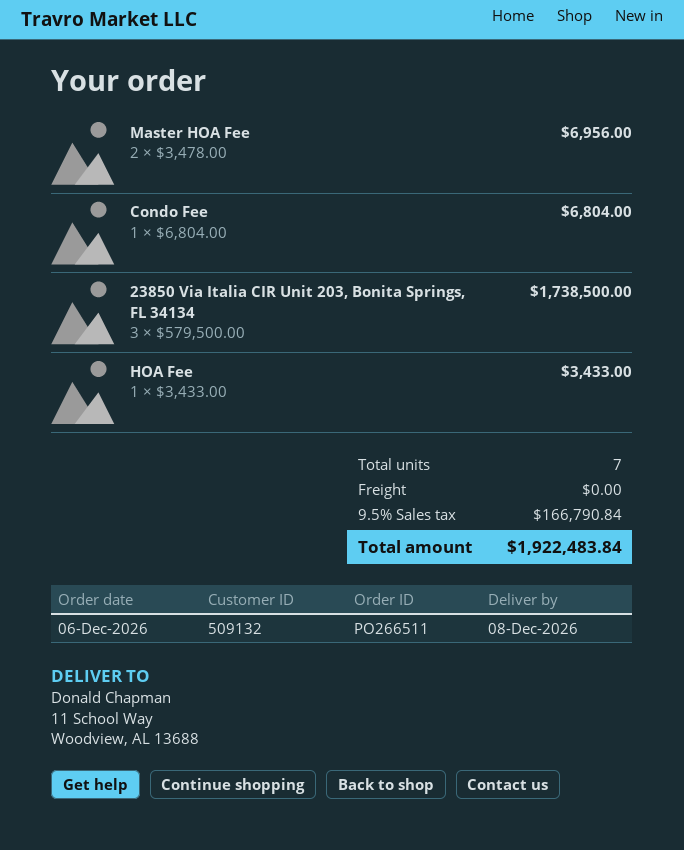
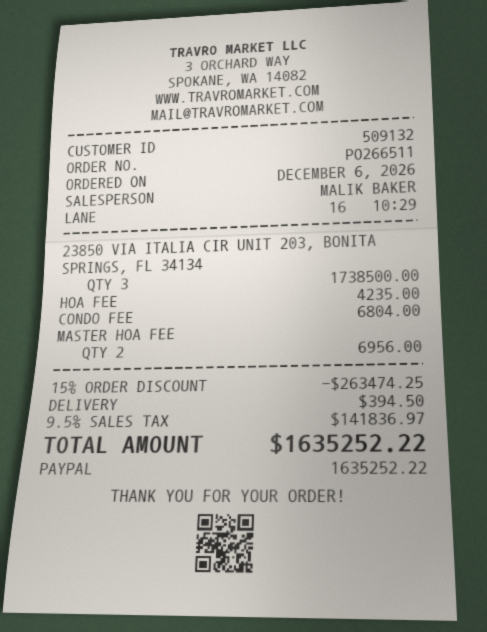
HOA Fee: 1 for 3433.00 -> 1 for 4235.00
discount: none -> 15% = 263474.25
shipping: 0.00 -> 394.50
tax: 9.5% = 166790.84 -> 9.5% = 141836.97
total: 1922483.84 -> 1635252.22

